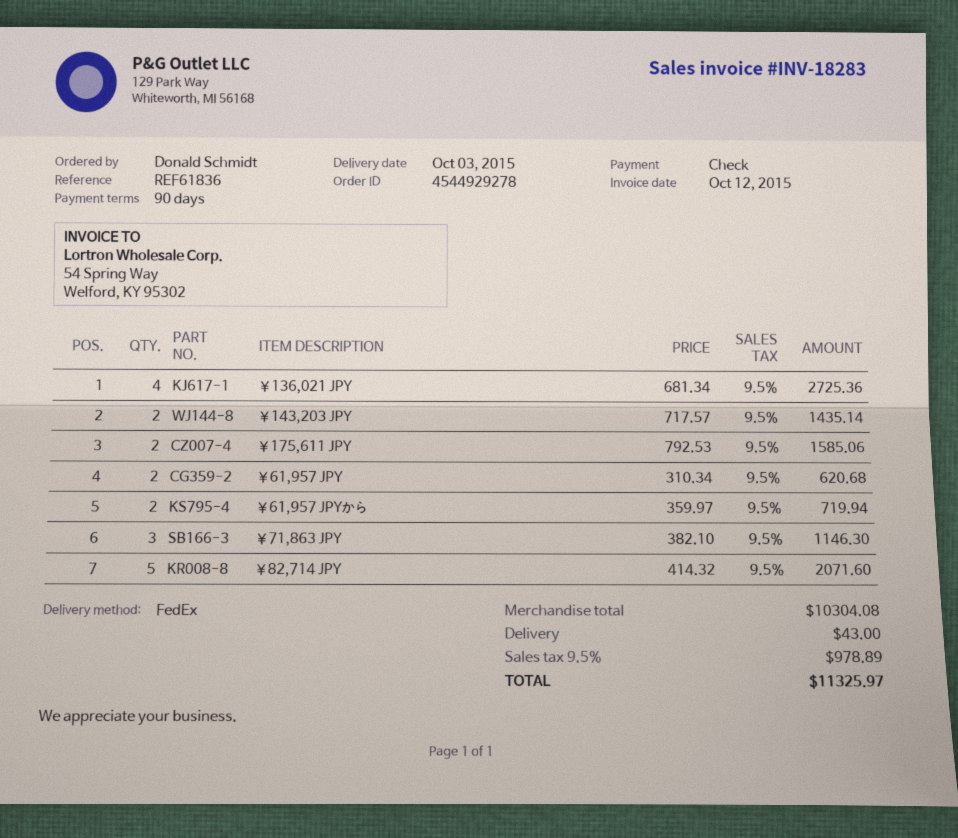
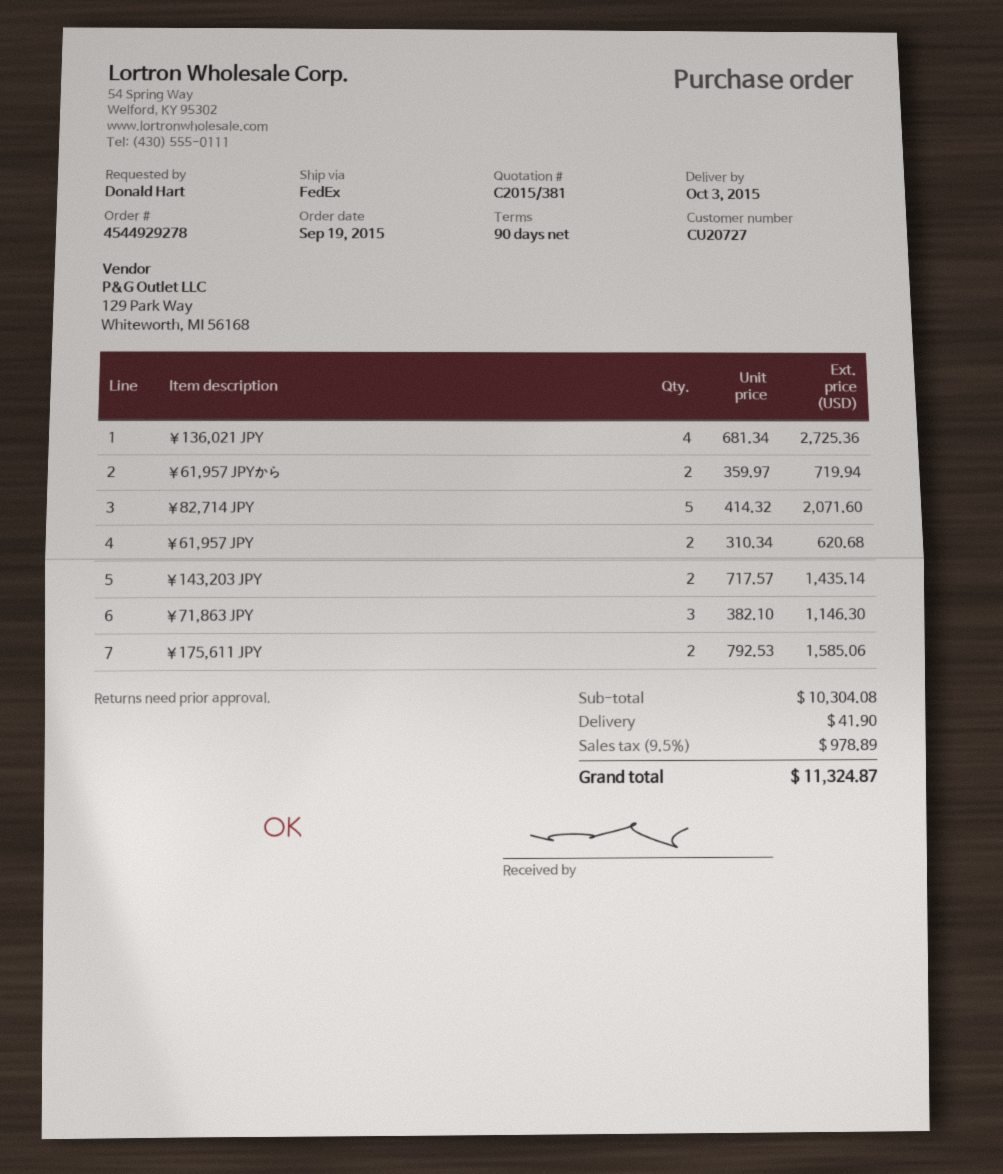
ordered by: Donald Schmidt -> Donald Hart
shipping: 43.00 -> 41.90
total: 11325.97 -> 11324.87

